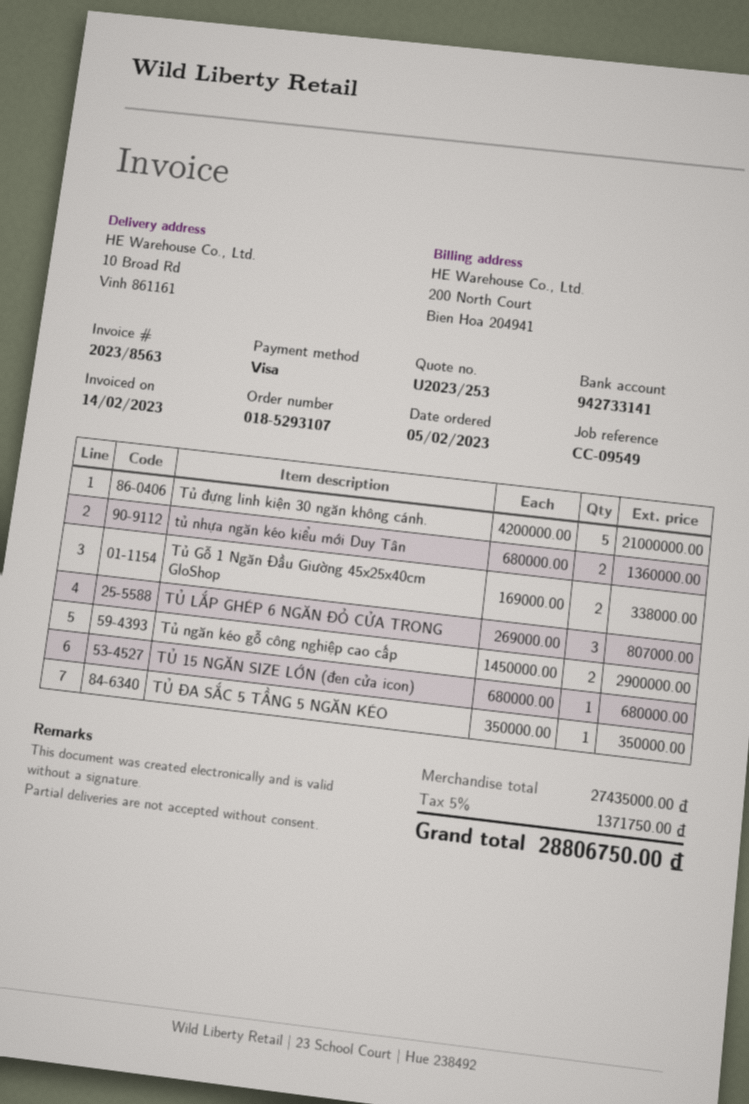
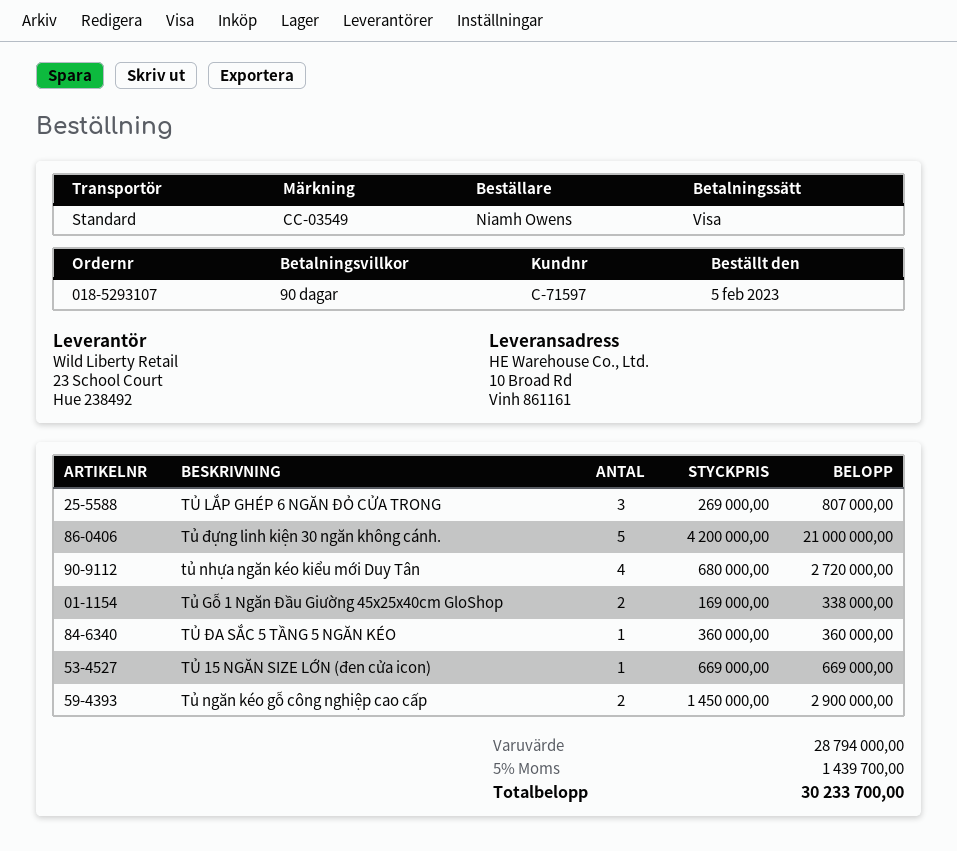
reference: CC-09549 -> CC-03549
tủ nhựa ngăn kéo kiểu mới Duy Tân: 2 x 680000.00 = 1360000.00 -> 4 x 680000.00 = 2720000.00
TỦ 15 NGĂN SIZE LỚN (đen cửa icon): 1 x 680000.00 = 680000.00 -> 1 x 669000.00 = 669000.00
TỦ ĐA SẮC 5 TẦNG 5 NGĂN KÉO: 1 x 350000.00 = 350000.00 -> 1 x 360000.00 = 360000.00
subtotal: 27435000.00 -> 28794000.00
tax: 5% = 1371750.00 -> 5% = 1439700.00
total: 28806750.00 -> 30233700.00

